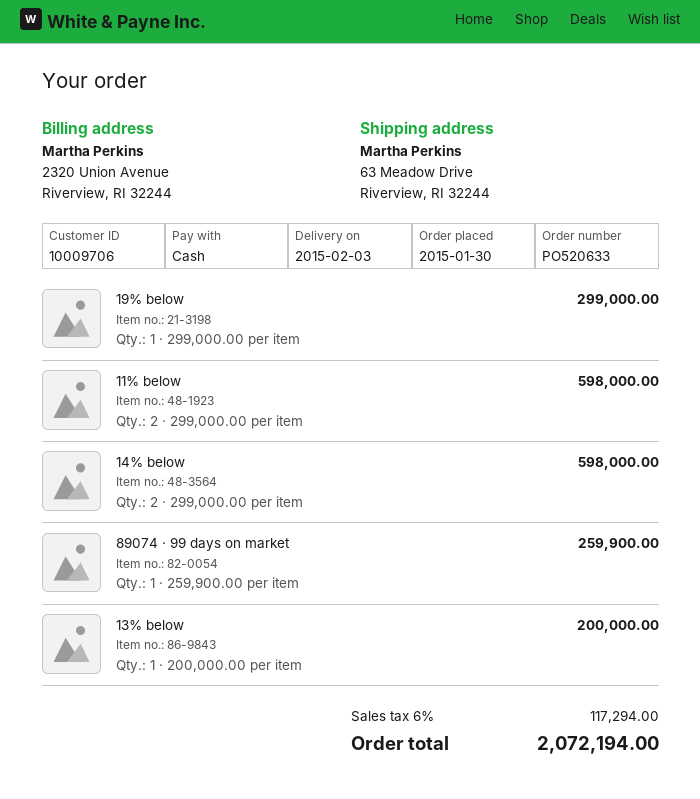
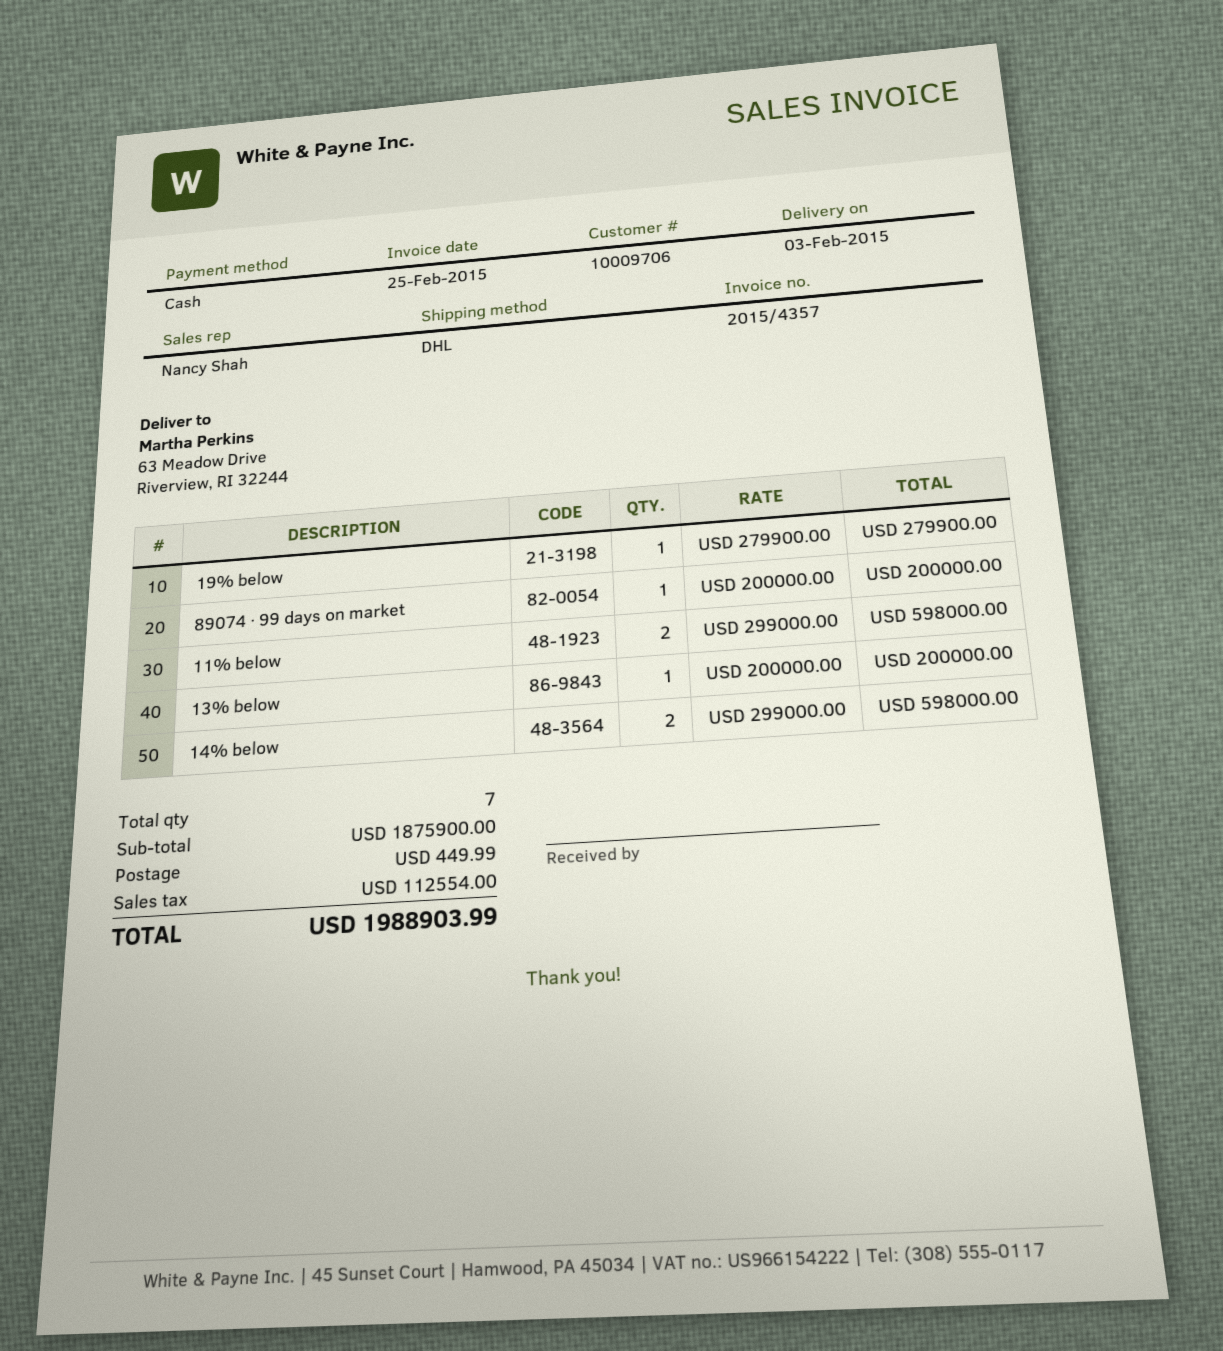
19% below: 1 x 299000.00 = 299000.00 -> 1 x 279900.00 = 279900.00
89074 · 99 days on market: 1 x 259900.00 = 259900.00 -> 1 x 200000.00 = 200000.00
shipping: none -> 449.99
tax: 117294.00 -> 112554.00
total: 2072194.00 -> 1988903.99

